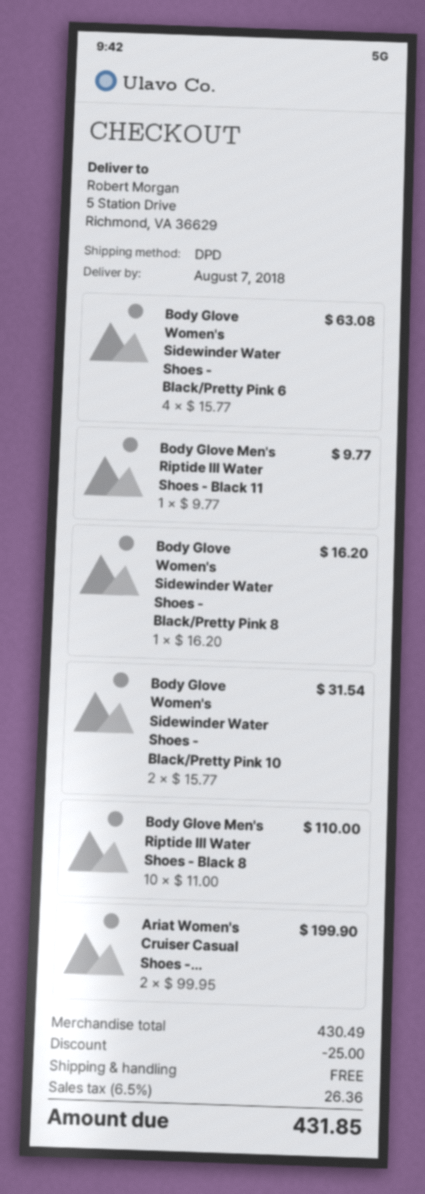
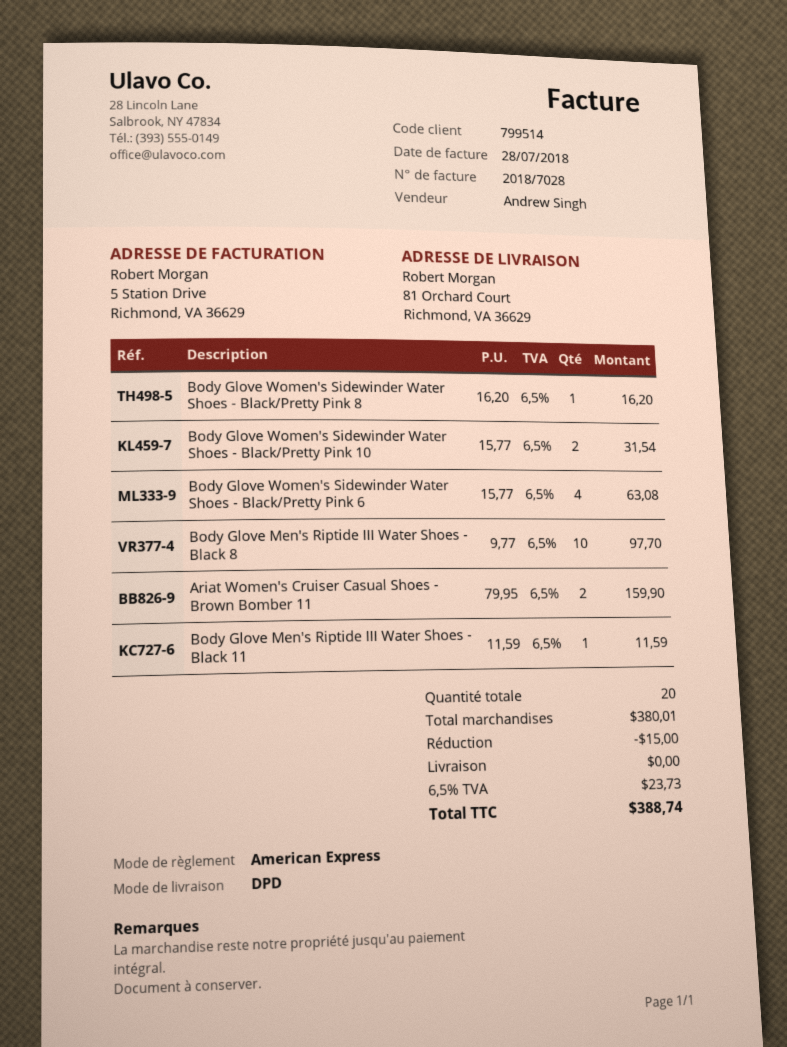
ship to: 5 Station Drive, Richmond, VA 36629 -> 81 Orchard Court, Richmond, VA 36629
Body Glove Men's Riptide III Water Shoes - Black 11: 1 x 9.77 = 9.77 -> 1 x 11.59 = 11.59
Body Glove Men's Riptide III Water Shoes - Black 8: 10 x 11.00 = 110.00 -> 10 x 9.77 = 97.70
Ariat Women's Cruiser Casual Shoes -...: 2 x 99.95 = 199.90 -> 2 x 79.95 = 159.90
subtotal: 430.49 -> 380.01
discount: 25.00 -> 15.00
tax: 6.5% = 26.36 -> 6.5% = 23.73
total: 431.85 -> 388.74

